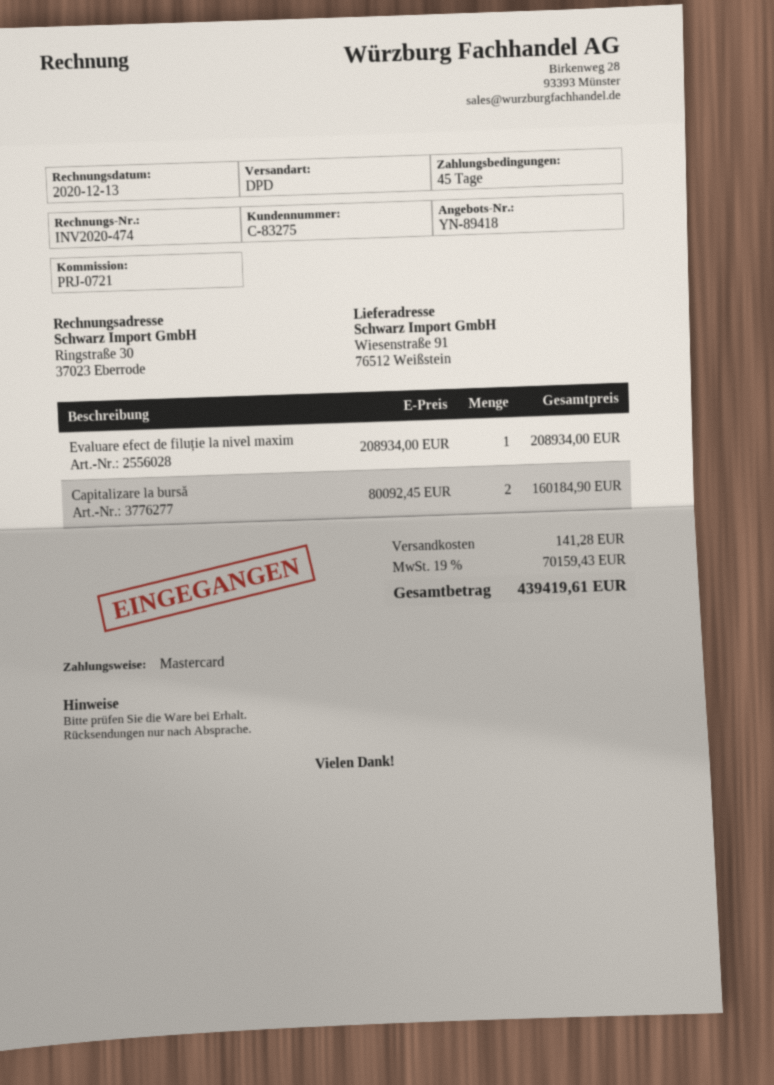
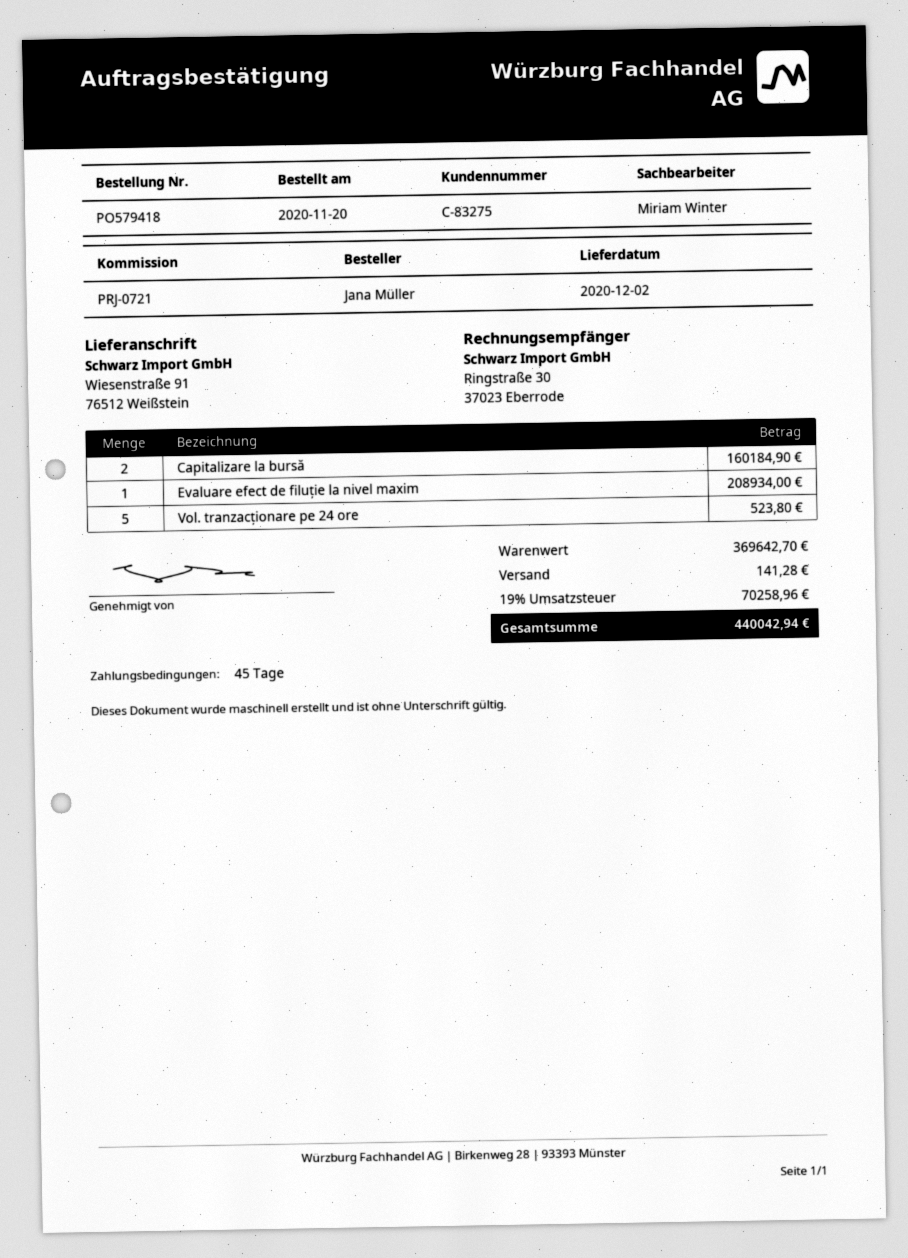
Vol. tranzacționare pe 24 ore: none -> 5 for 523.80
tax: 19% = 70159.43 -> 19% = 70258.96
total: 439419.61 -> 440042.94

